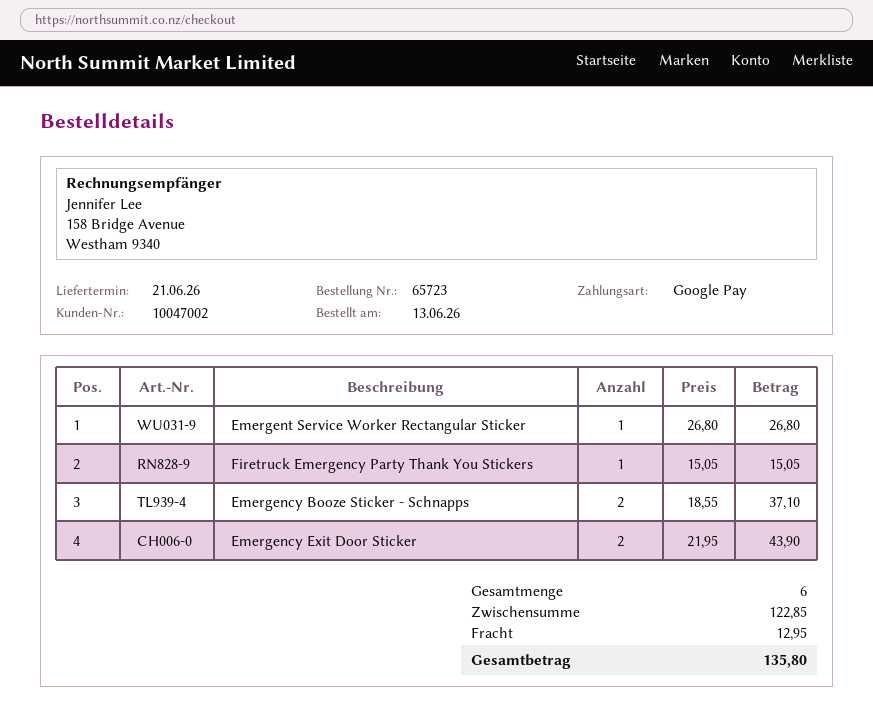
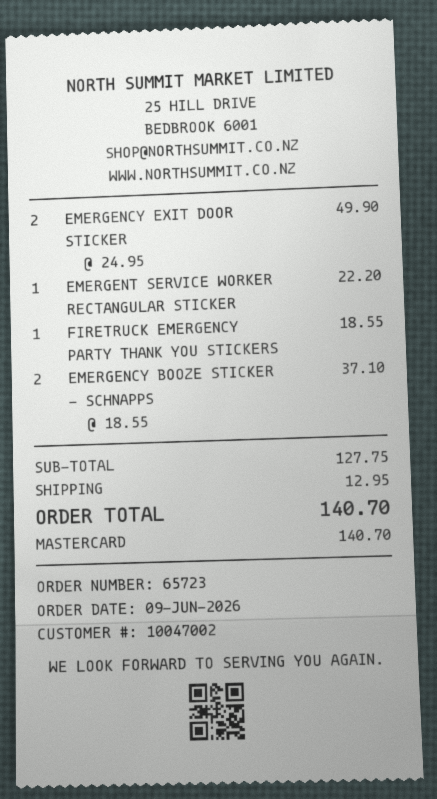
order date: 2026-06-13 -> 2026-06-09
payment method: Google Pay -> Mastercard
Emergent Service Worker Rectangular Sticker: 1 x 26.80 = 26.80 -> 1 x 22.20 = 22.20
Firetruck Emergency Party Thank You Stickers: 1 x 15.05 = 15.05 -> 1 x 18.55 = 18.55
Emergency Exit Door Sticker: 2 x 21.95 = 43.90 -> 2 x 24.95 = 49.90
subtotal: 122.85 -> 127.75
total: 135.80 -> 140.70

